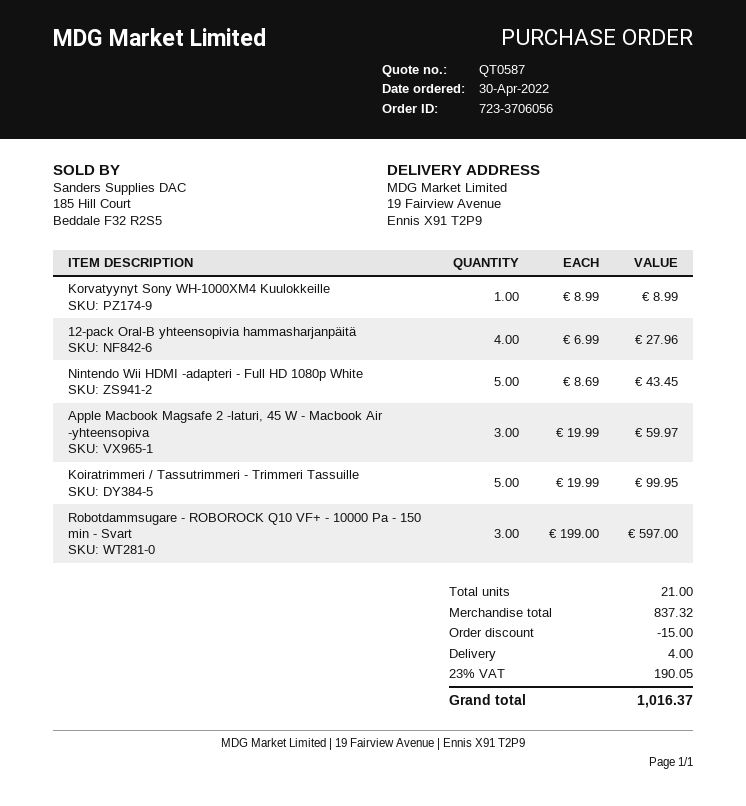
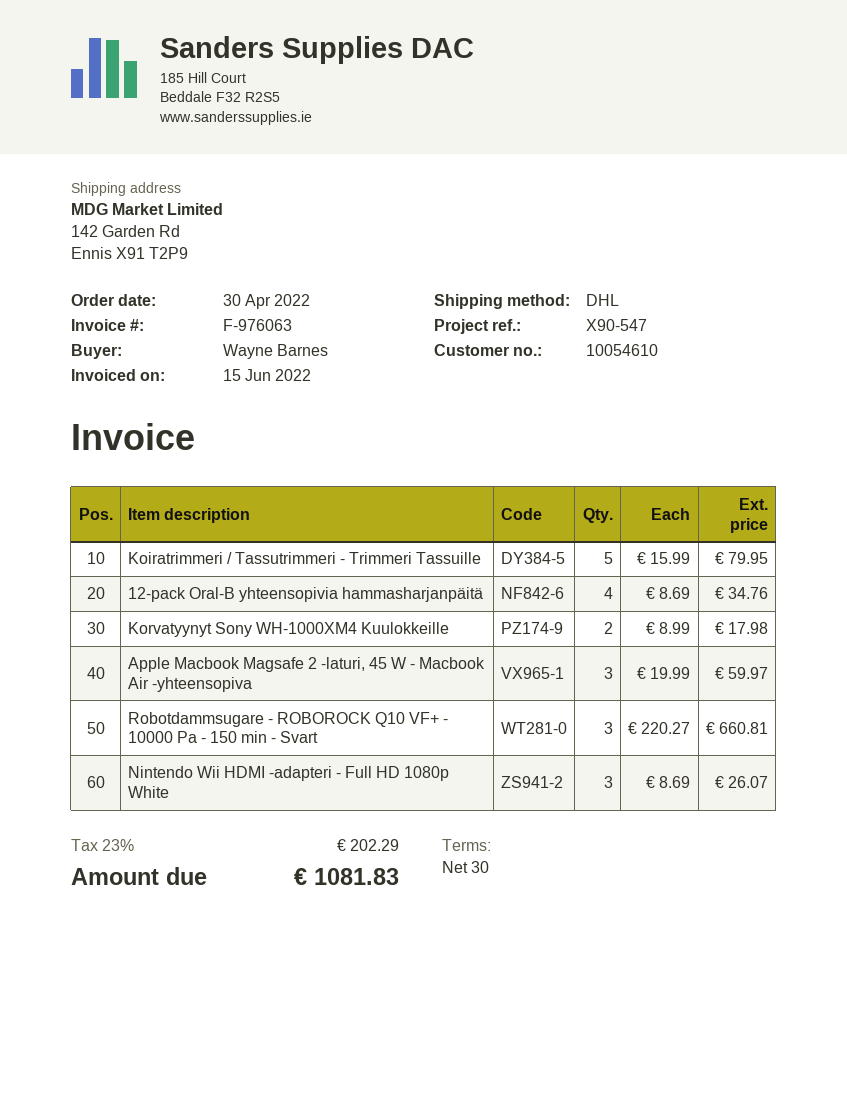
ship to: 19 Fairview Avenue, Ennis X91 T2P9 -> 142 Garden Rd, Ennis X91 T2P9
Korvatyynyt Sony WH-1000XM4 Kuulokkeille: 1 x 8.99 = 8.99 -> 2 x 8.99 = 17.98
12-pack Oral-B yhteensopivia hammasharjanpäitä: 4 x 6.99 = 27.96 -> 4 x 8.69 = 34.76
Nintendo Wii HDMI -adapteri - Full HD 1080p White: 5 x 8.69 = 43.45 -> 3 x 8.69 = 26.07
Koiratrimmeri / Tassutrimmeri - Trimmeri Tassuille: 5 x 19.99 = 99.95 -> 5 x 15.99 = 79.95
Robotdammsugare - ROBOROCK Q10 VF+ - 10000 Pa - 150 min - Svart: 3 x 199.00 = 597.00 -> 3 x 220.27 = 660.81
discount: 15.00 -> none
shipping: 4.00 -> none
tax: 23% = 190.05 -> 23% = 202.29
total: 1016.37 -> 1081.83

